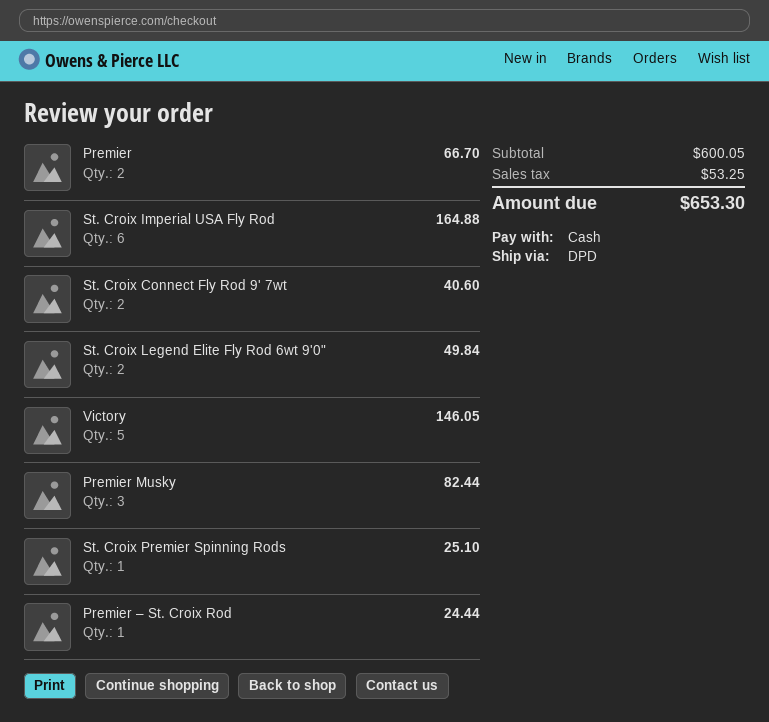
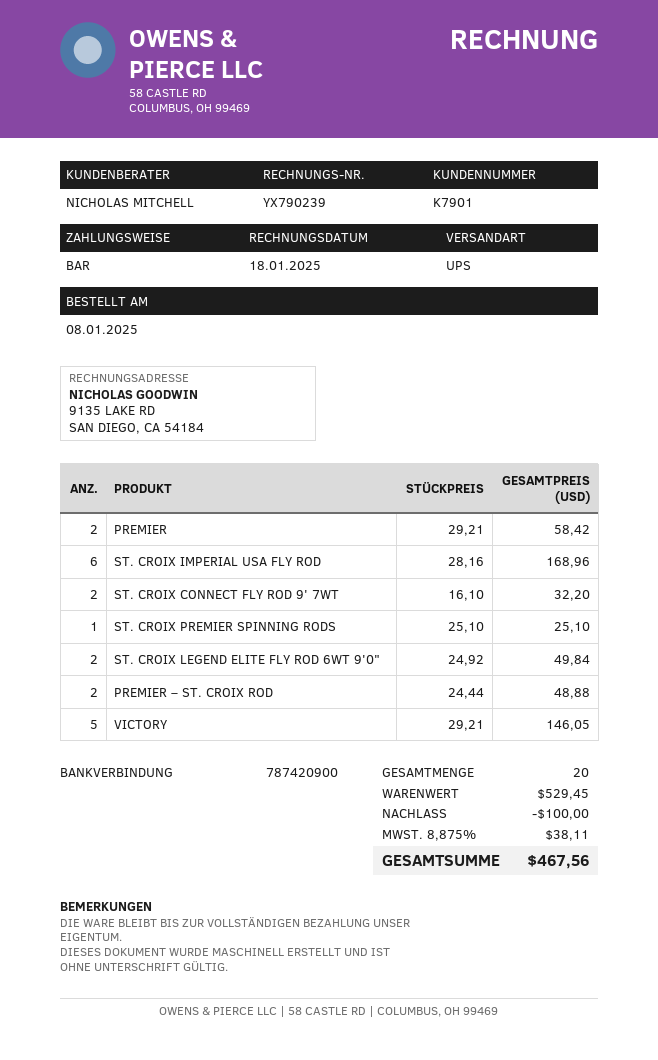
shipping method: DPD -> UPS
Premier: 2 for 66.70 -> 2 for 58.42
St. Croix Imperial USA Fly Rod: 6 for 164.88 -> 6 for 168.96
St. Croix Connect Fly Rod 9' 7wt: 2 for 40.60 -> 2 for 32.20
Premier Musky: 3 for 82.44 -> none
Premier – St. Croix Rod: 1 for 24.44 -> 2 for 48.88
subtotal: 600.05 -> 529.45
discount: none -> 100.00
tax: 53.25 -> 38.11
total: 653.30 -> 467.56

